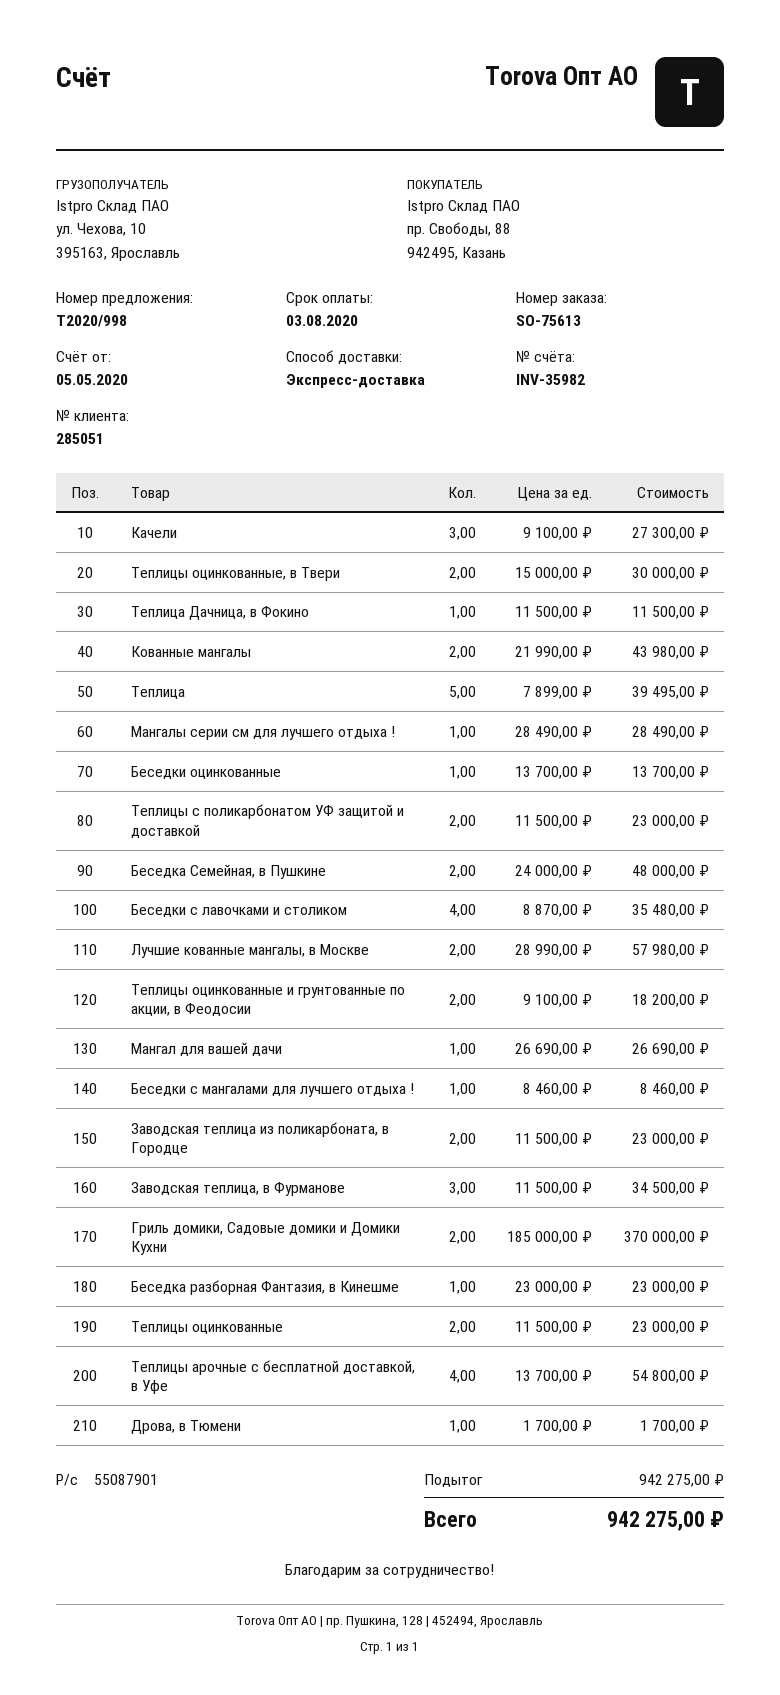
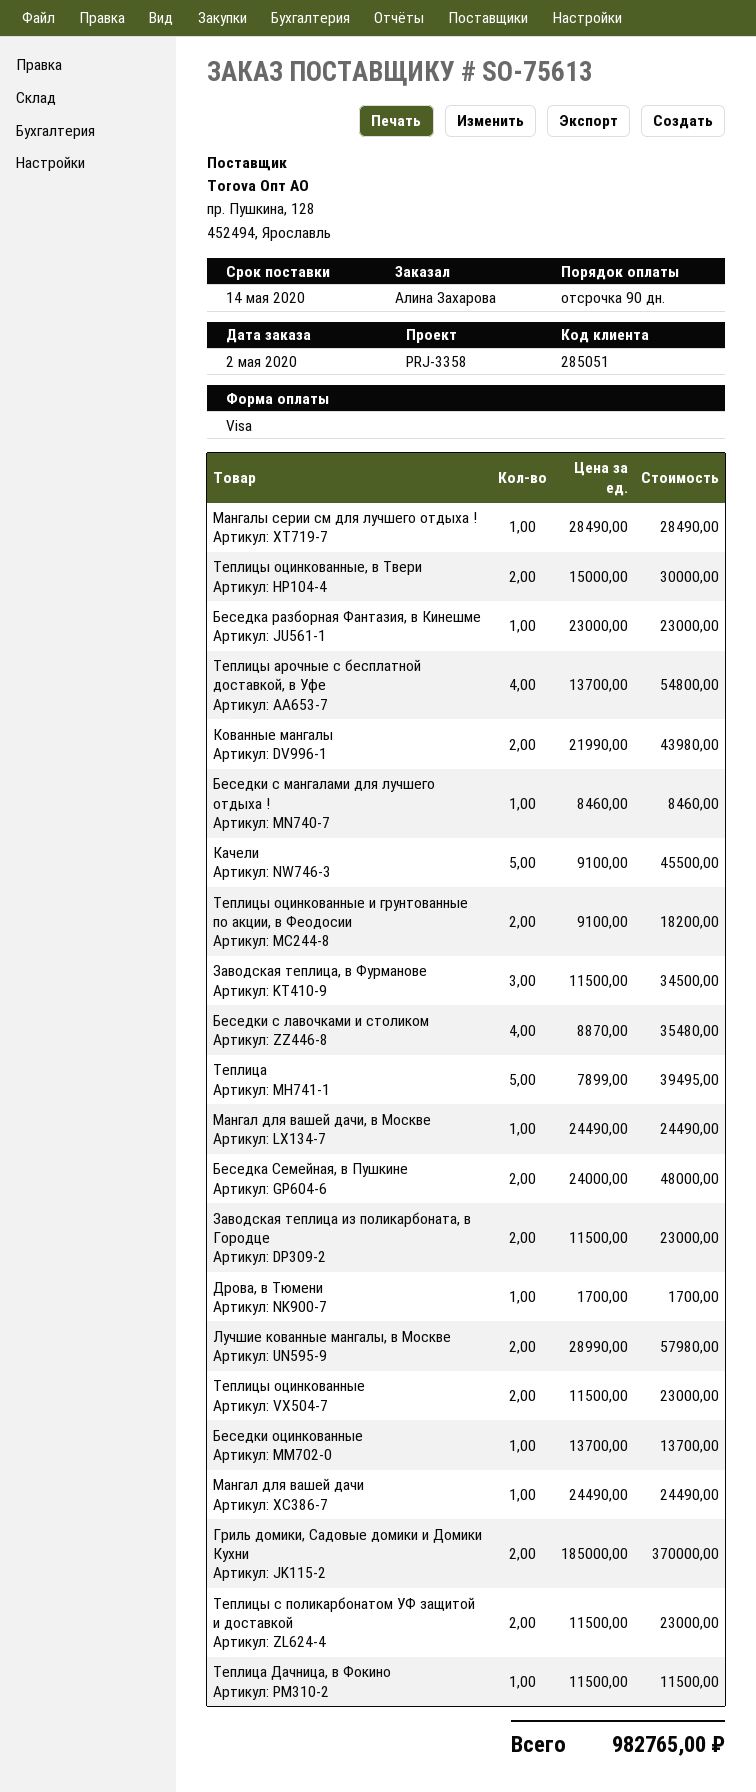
Качели: 3 x 9100.00 = 27300.00 -> 5 x 9100.00 = 45500.00
Мангал для вашей дачи: 1 x 26690.00 = 26690.00 -> 1 x 24490.00 = 24490.00
Мангал для вашей дачи, в Москве: none -> 1 x 24490.00 = 24490.00
total: 942275.00 -> 982765.00

